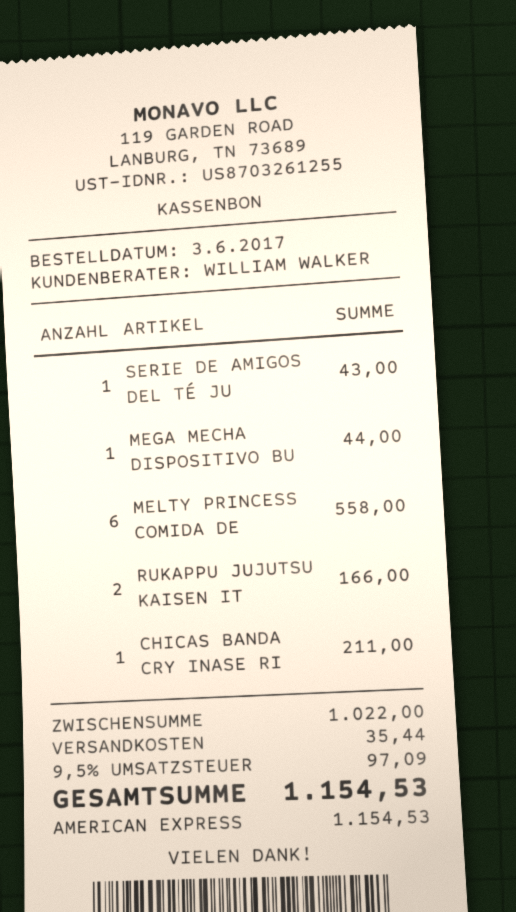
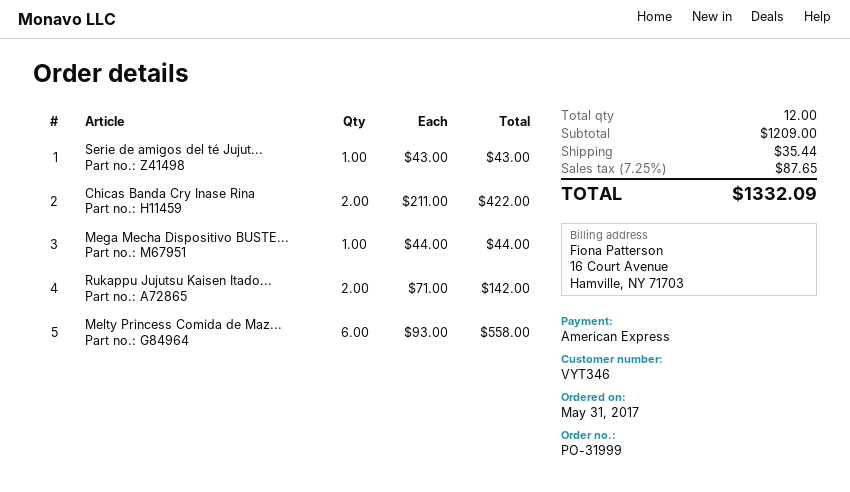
order date: 2017-06-03 -> 2017-05-31
RUKAPPU JUJUTSU KAISEN IT: 2 for 166.00 -> 2 for 142.00
CHICAS BANDA CRY INASE RI: 1 for 211.00 -> 2 for 422.00
subtotal: 1022.00 -> 1209.00
tax: 9.5% = 97.09 -> 7.25% = 87.65
total: 1154.53 -> 1332.09

